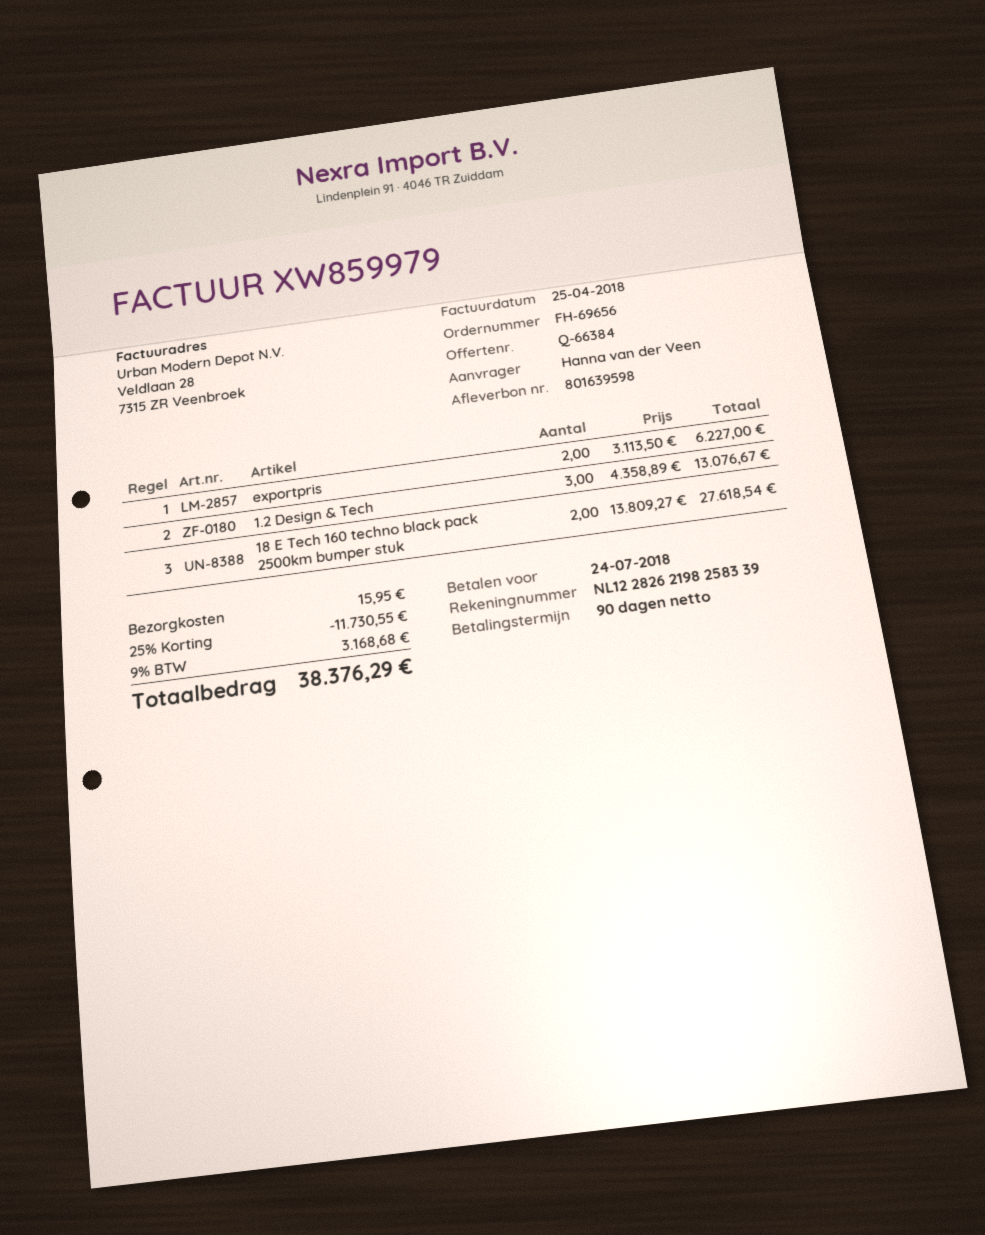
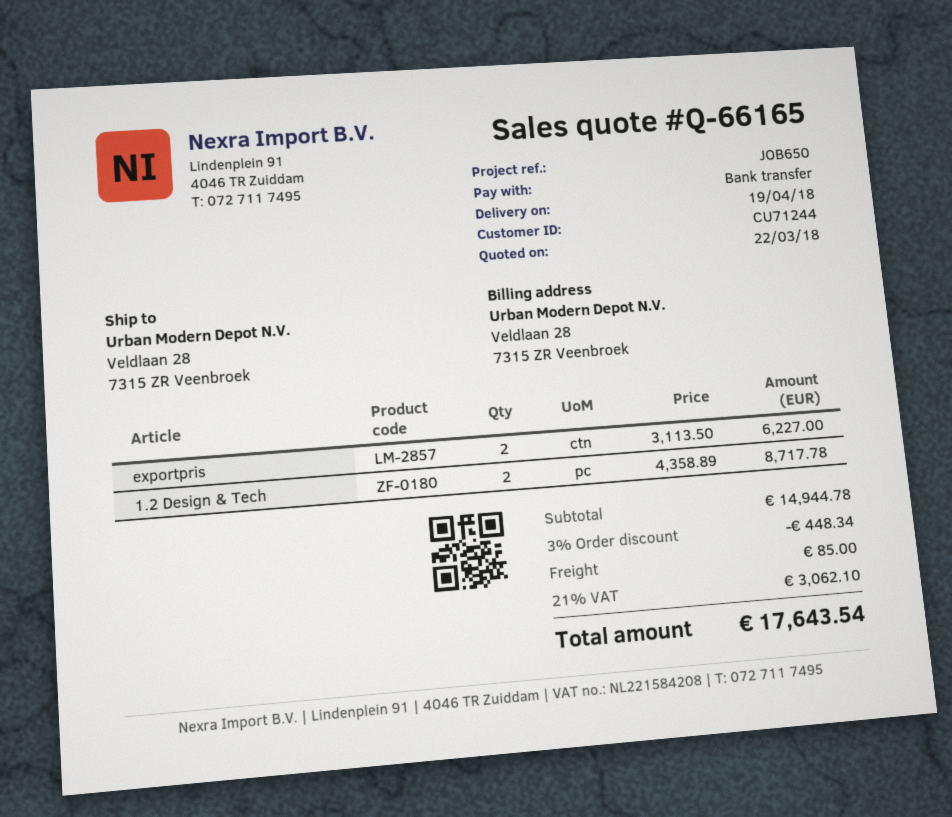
quote number: Q-66384 -> Q-66165
1.2 Design & Tech: 3 x 4358.89 = 13076.67 -> 2 x 4358.89 = 8717.78
18 E Tech 160 techno black pack 2500km bumper stuk: 2 x 13809.27 = 27618.54 -> none
discount: 25% = 11730.55 -> 3% = 448.34
shipping: 15.95 -> 85.00
tax: 9% = 3168.68 -> 21% = 3062.10
total: 38376.29 -> 17643.54

